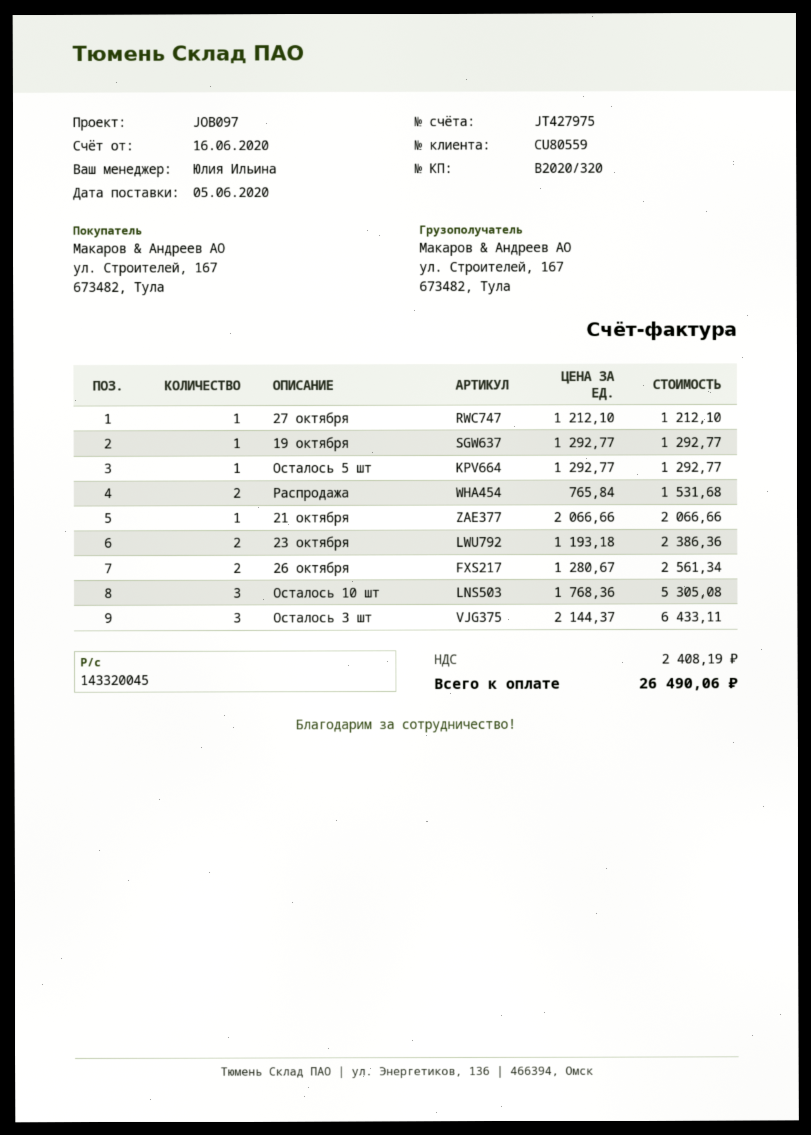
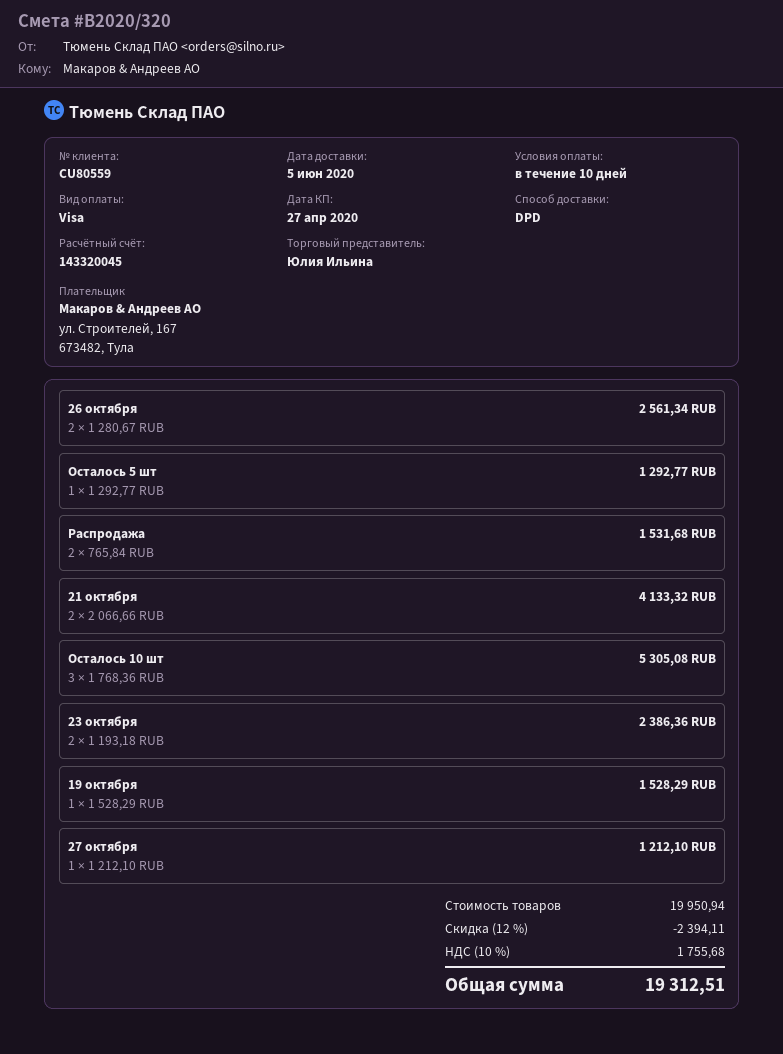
19 октября: 1 x 1292.77 = 1292.77 -> 1 x 1528.29 = 1528.29
21 октября: 1 x 2066.66 = 2066.66 -> 2 x 2066.66 = 4133.32
Осталось 3 шт: 3 x 2144.37 = 6433.11 -> none
discount: none -> 12% = 2394.11
tax: 2408.19 -> 1755.68
total: 26490.06 -> 19312.51

